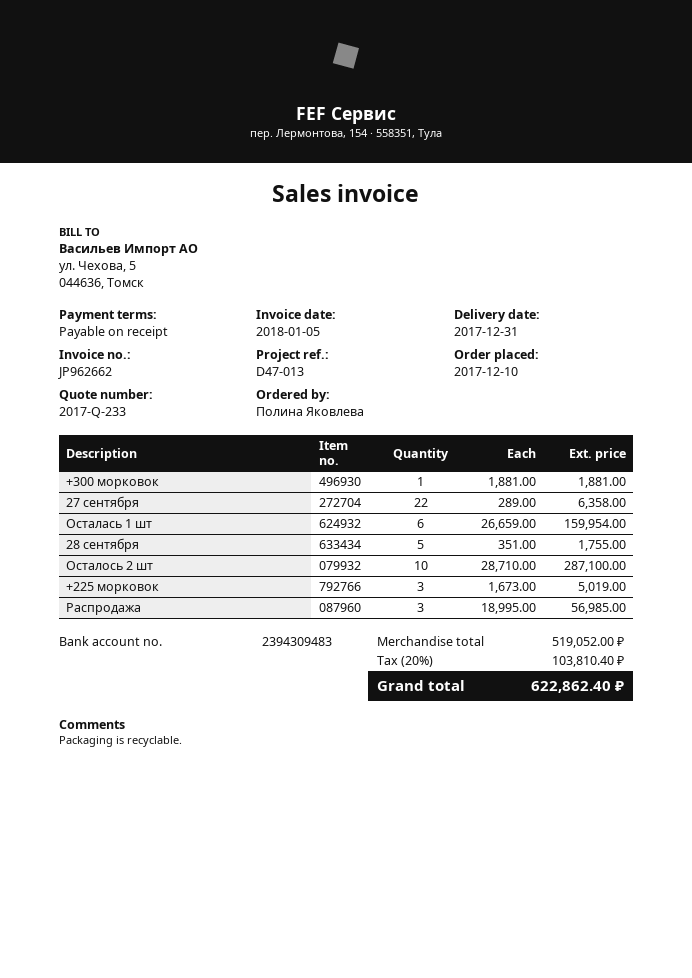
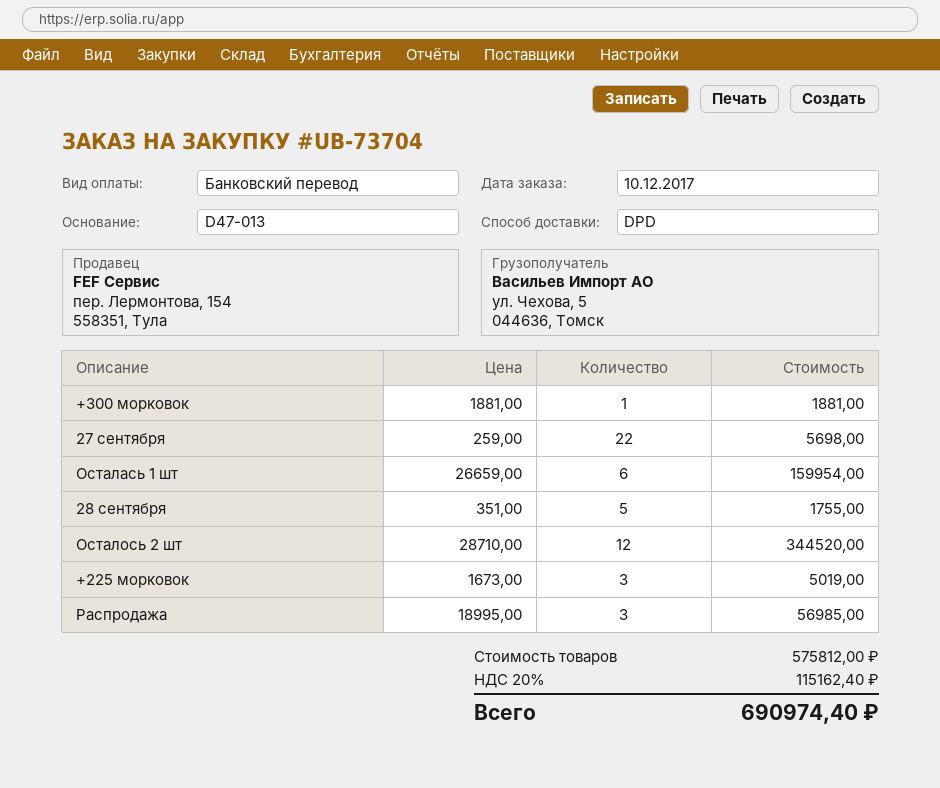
27 сентября: 22 x 289.00 = 6358.00 -> 22 x 259.00 = 5698.00
Осталось 2 шт: 10 x 28710.00 = 287100.00 -> 12 x 28710.00 = 344520.00
subtotal: 519052.00 -> 575812.00
tax: 20% = 103810.40 -> 20% = 115162.40
total: 622862.40 -> 690974.40

